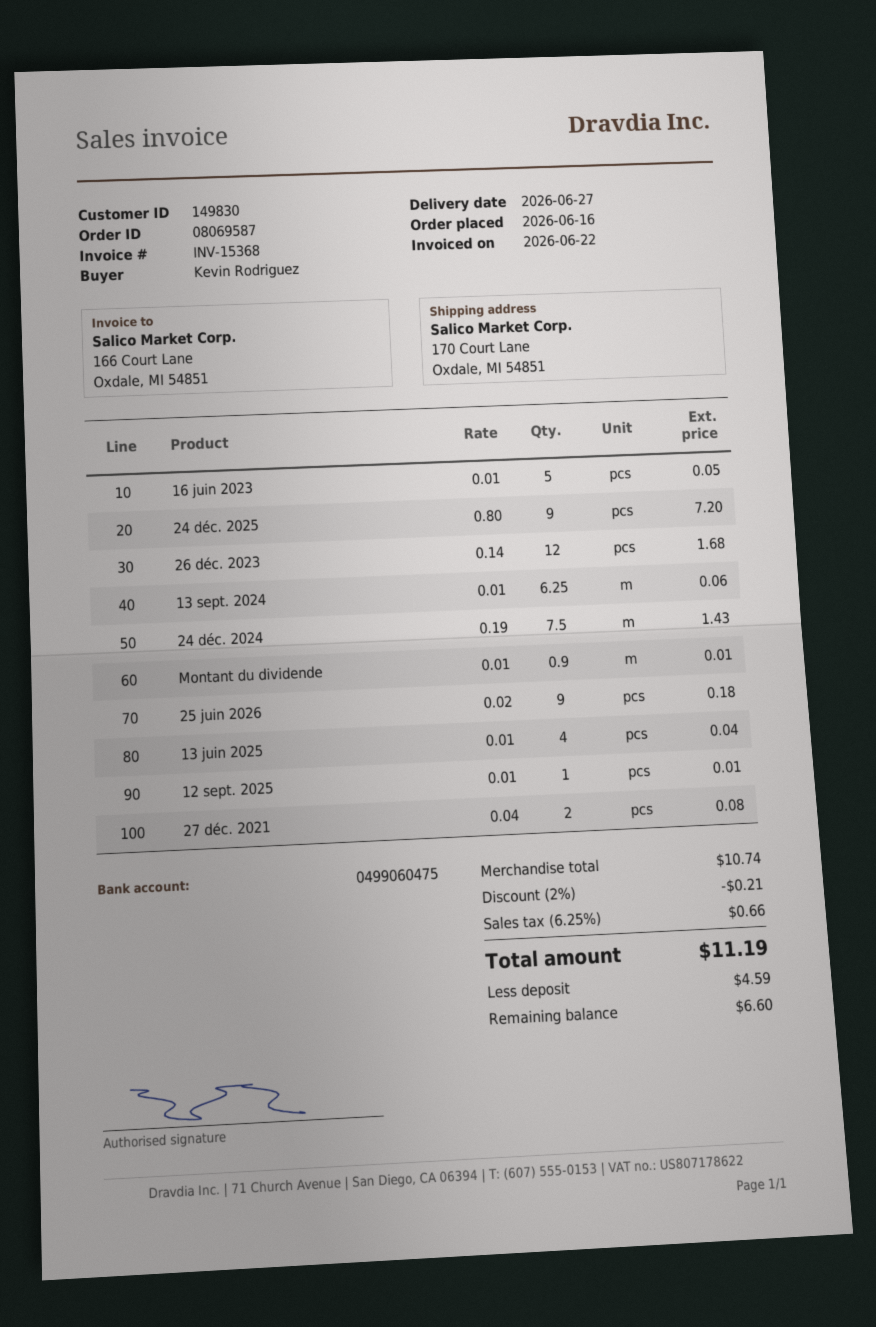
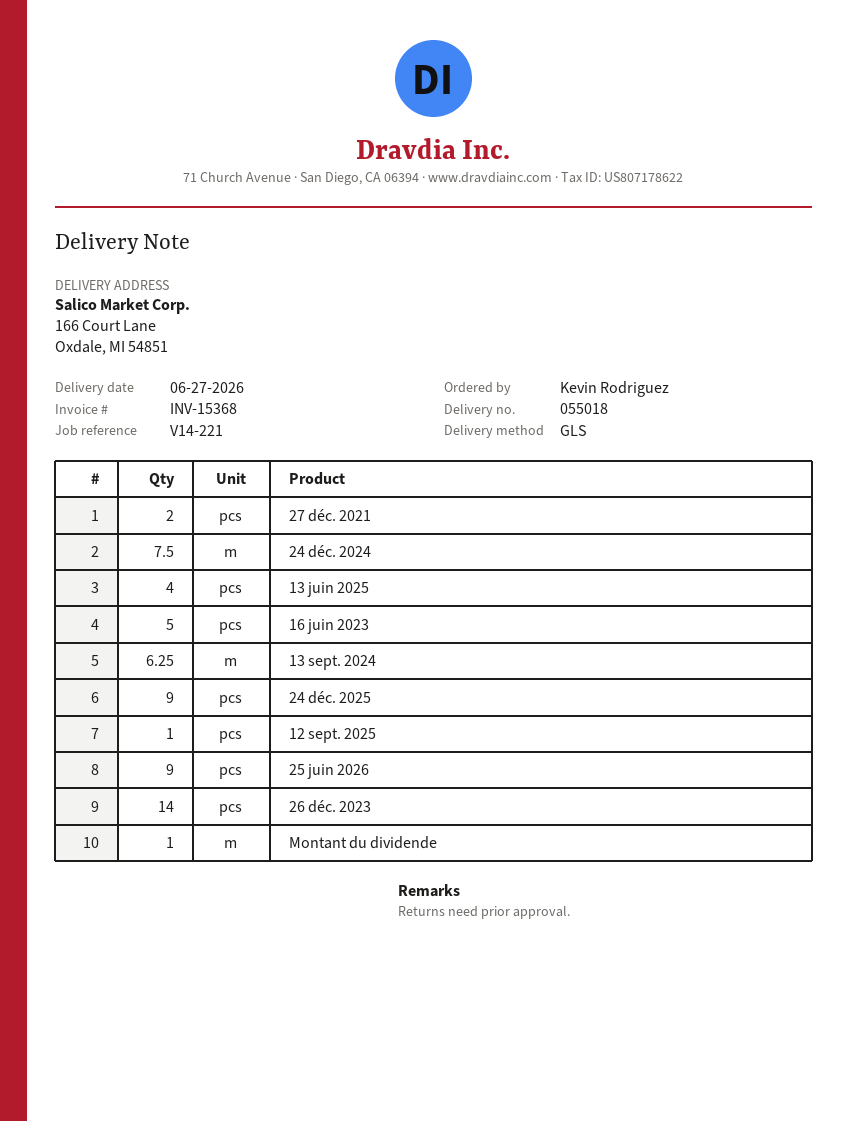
ship to: 170 Court Lane, Oxdale, MI 54851 -> 166 Court Lane, Oxdale, MI 54851
26 déc. 2023: 12 -> 14
Montant du dividende: 0.9 -> 1

